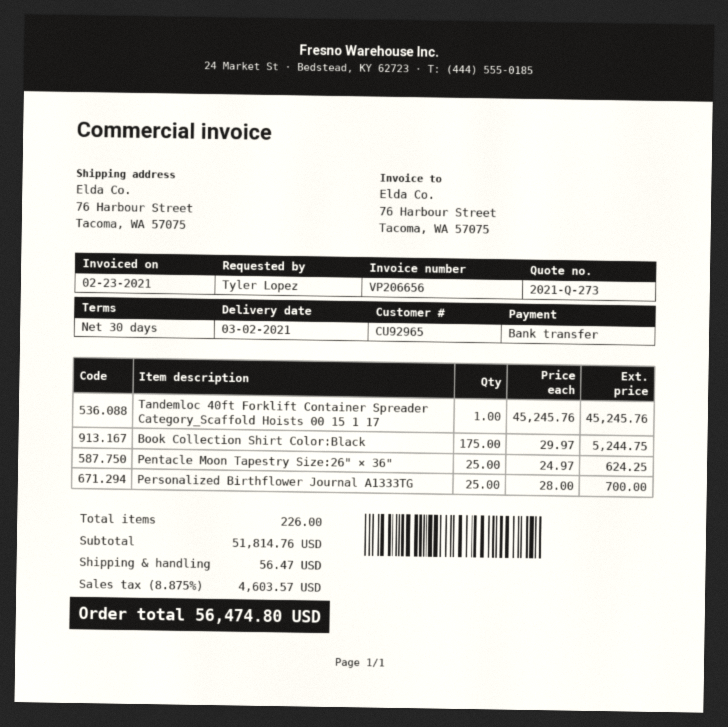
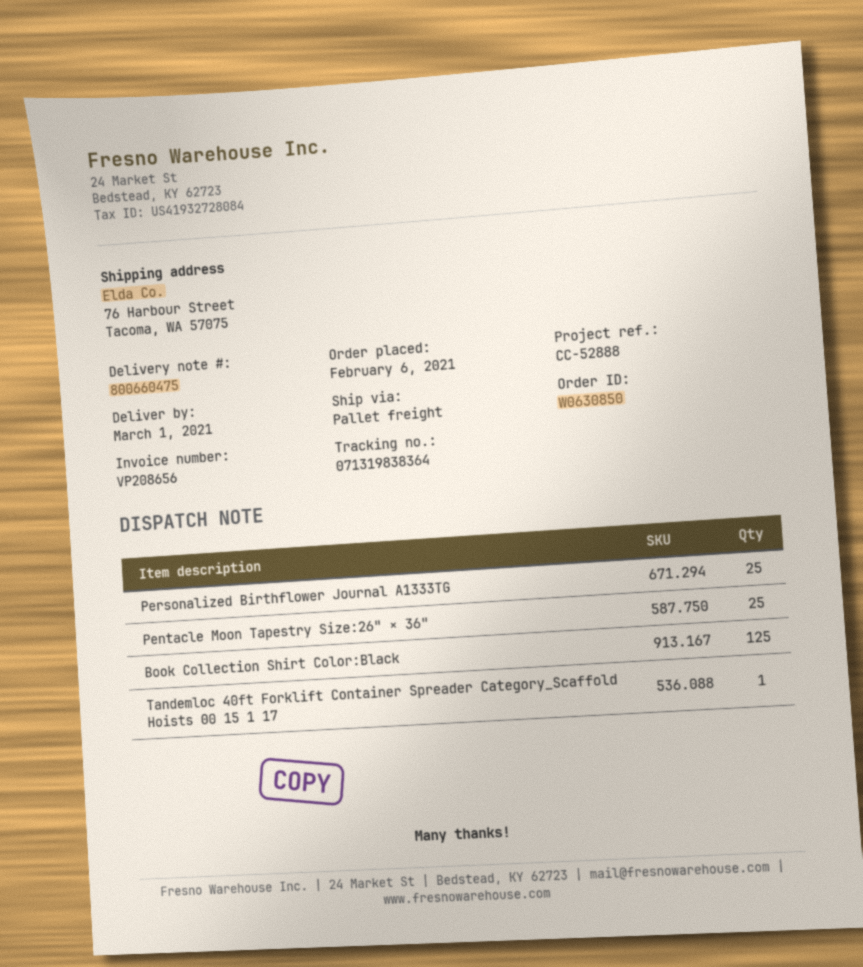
delivery date: 2021-03-02 -> 2021-03-01
invoice number: VP206656 -> VP208656
Book Collection Shirt Color:Black: 175 -> 125

